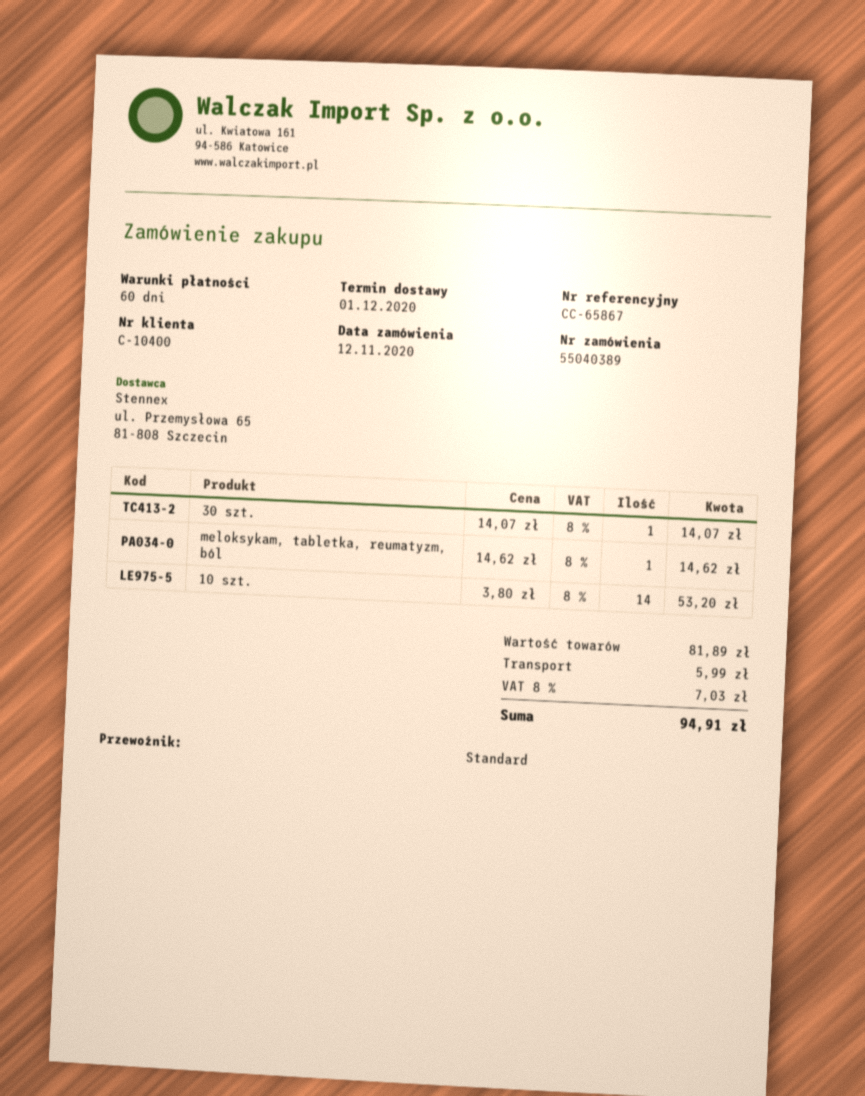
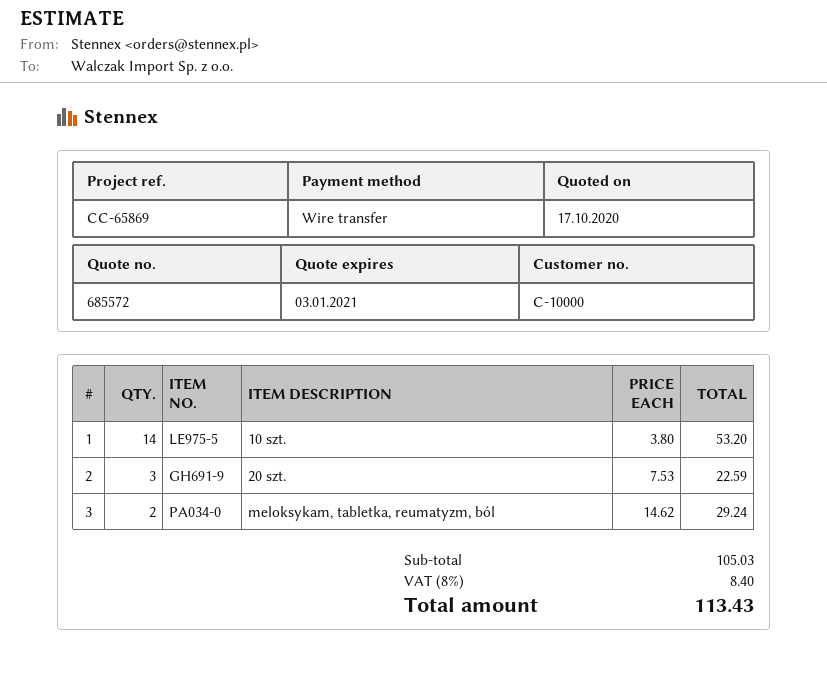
customer number: C-10400 -> C-10000
reference: CC-65867 -> CC-65869
30 szt.: 1 x 14.07 = 14.07 -> none
meloksykam, tabletka, reumatyzm, ból: 1 x 14.62 = 14.62 -> 2 x 14.62 = 29.24
20 szt.: none -> 3 x 7.53 = 22.59
subtotal: 81.89 -> 105.03
shipping: 5.99 -> none
tax: 8% = 7.03 -> 8% = 8.40
total: 94.91 -> 113.43

